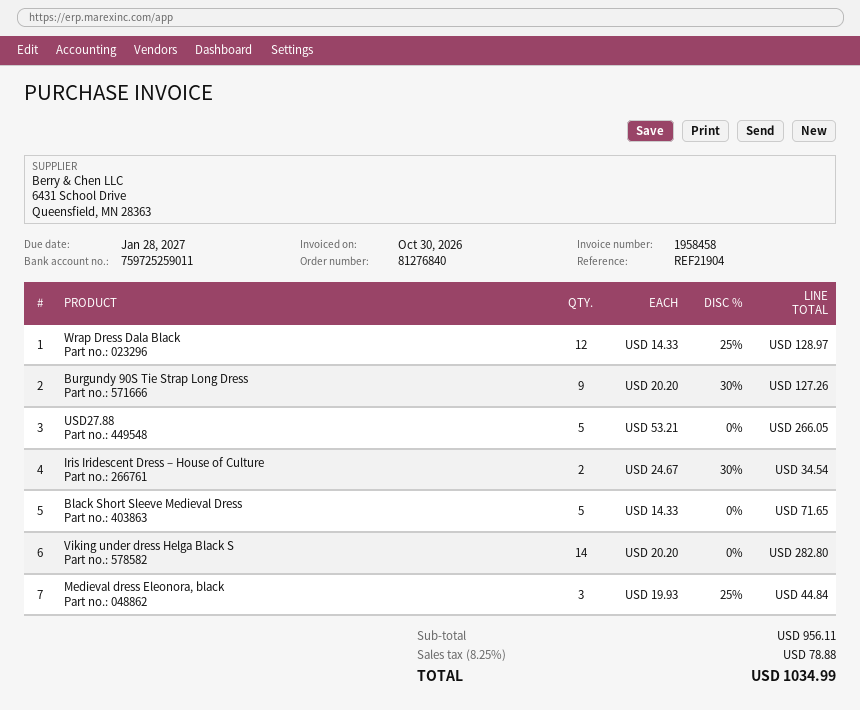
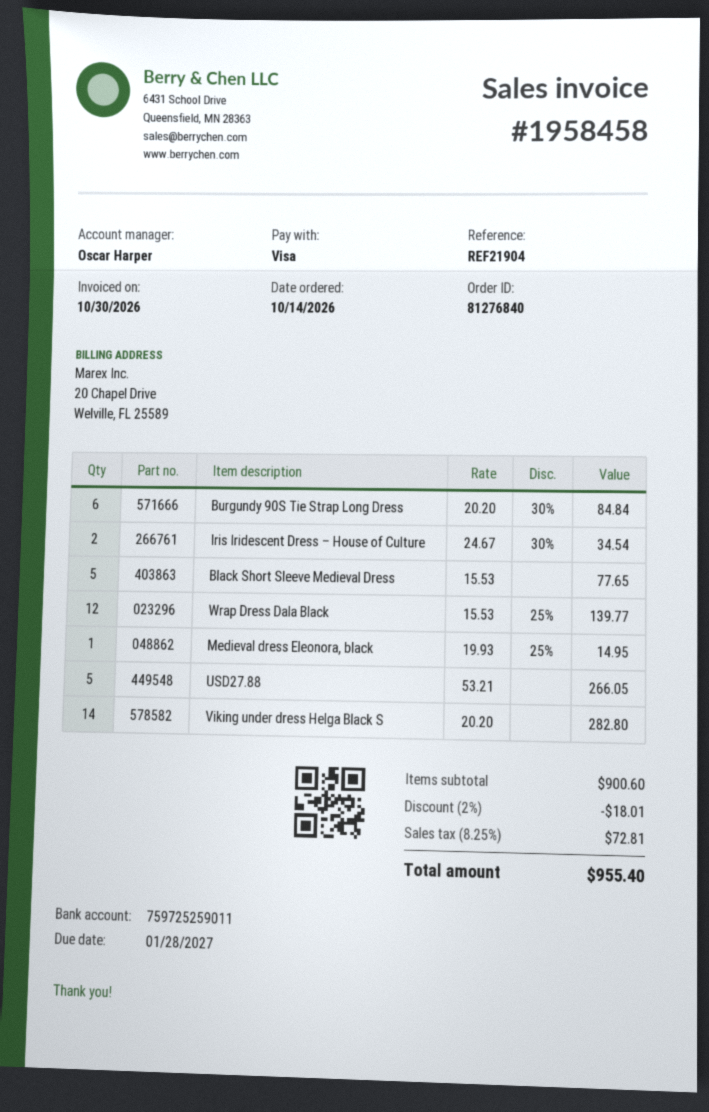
Wrap Dress Dala Black: 12 x 14.33 - 25% = 128.97 -> 12 x 15.53 - 25% = 139.77
Burgundy 90S Tie Strap Long Dress: 9 x 20.20 - 30% = 127.26 -> 6 x 20.20 - 30% = 84.84
Black Short Sleeve Medieval Dress: 5 x 14.33 = 71.65 -> 5 x 15.53 = 77.65
Medieval dress Eleonora, black: 3 x 19.93 - 25% = 44.84 -> 1 x 19.93 - 25% = 14.95
subtotal: 956.11 -> 900.60
discount: none -> 2% = 18.01
tax: 8.25% = 78.88 -> 8.25% = 72.81
total: 1034.99 -> 955.40

